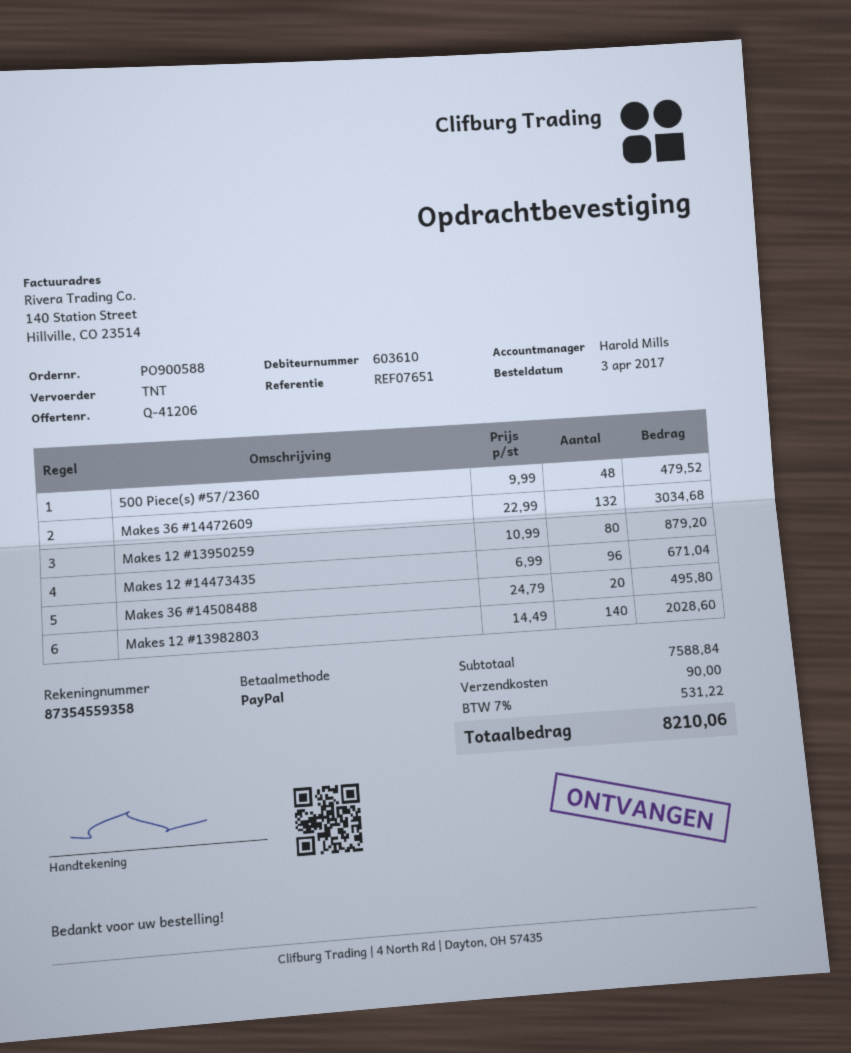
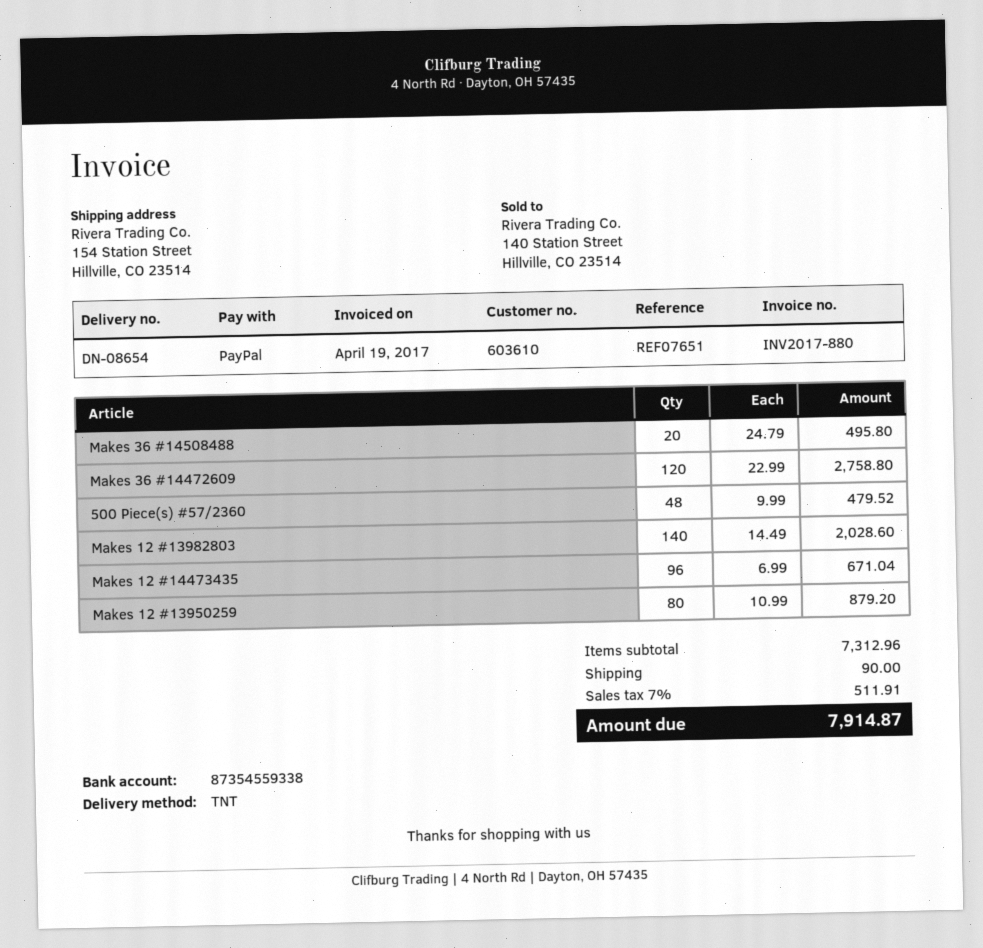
bank account: 87354559358 -> 87354559338
Makes 36 #14472609: 132 x 22.99 = 3034.68 -> 120 x 22.99 = 2758.80
subtotal: 7588.84 -> 7312.96
tax: 7% = 531.22 -> 7% = 511.91
total: 8210.06 -> 7914.87

